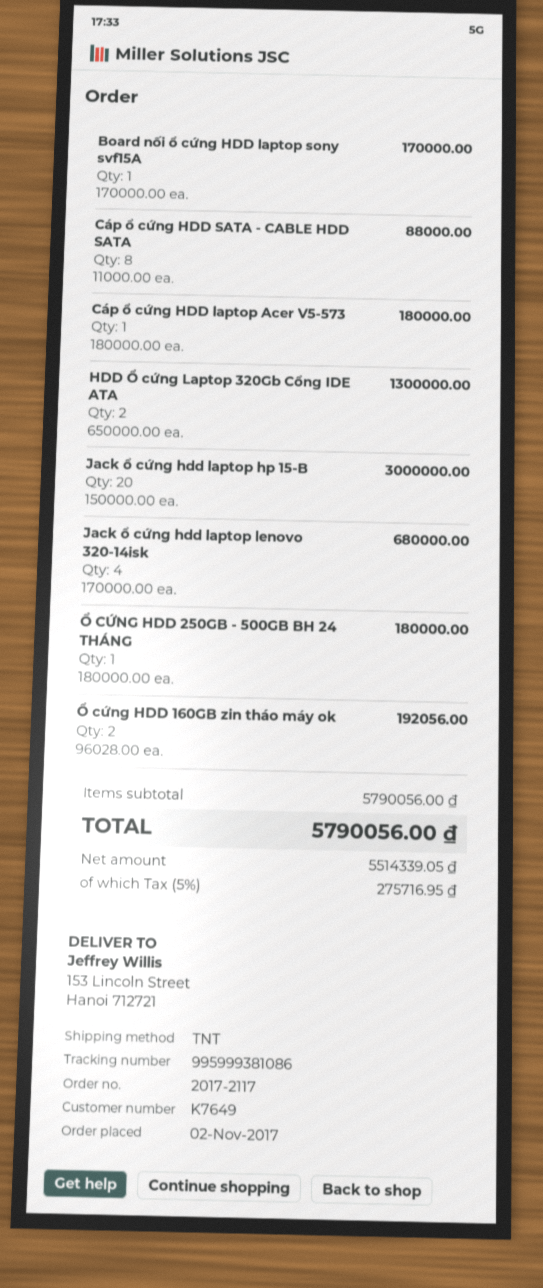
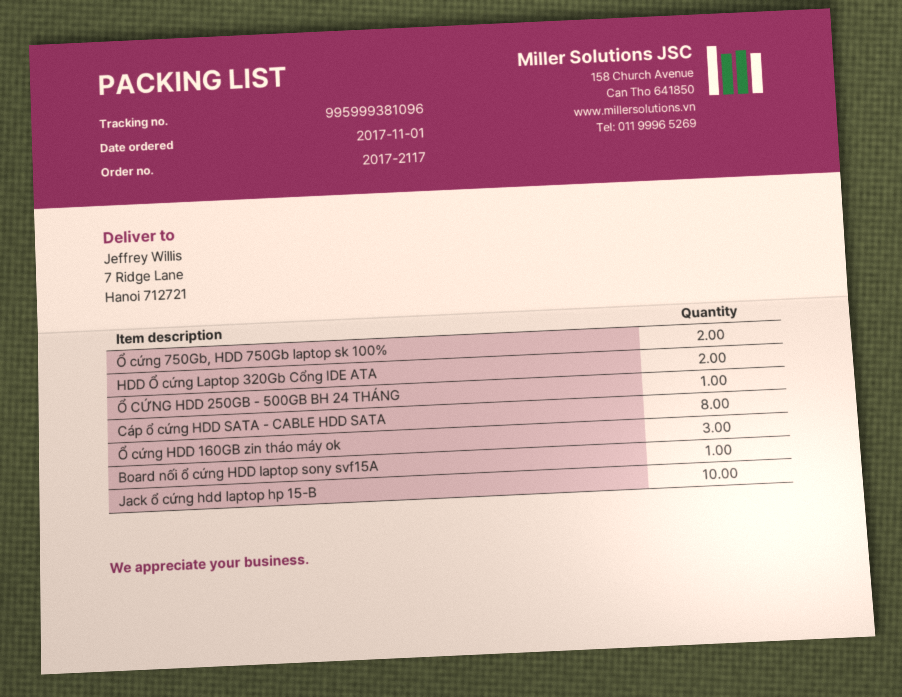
order date: 2017-11-02 -> 2017-11-01
tracking number: 995999381086 -> 995999381096
ship to: 153 Lincoln Street, Hanoi 712721 -> 7 Ridge Lane, Hanoi 712721
Cáp ổ cứng HDD laptop Acer V5-573: 1 -> none
Jack ổ cứng hdd laptop hp 15-B: 20 -> 10
Jack ổ cứng hdd laptop lenovo 320-14isk: 4 -> none
Ổ cứng HDD 160GB zin tháo máy ok: 2 -> 3
Ổ cứng 750Gb, HDD 750Gb laptop sk 100%: none -> 2

